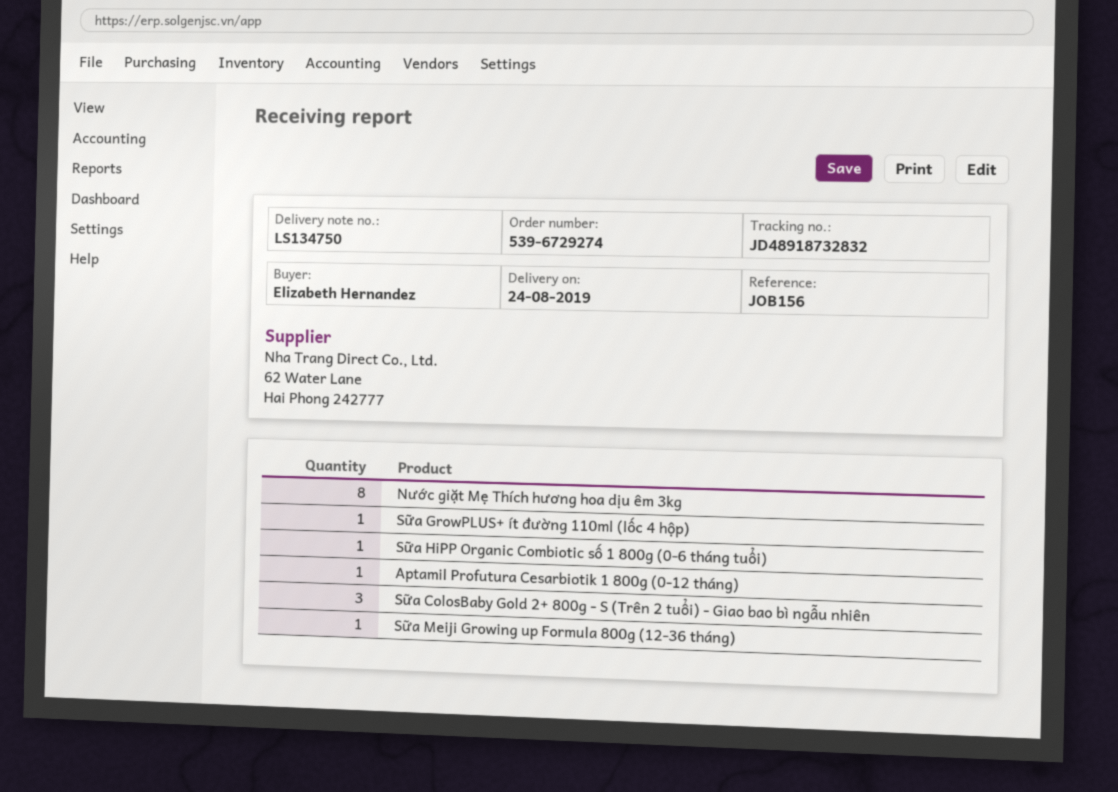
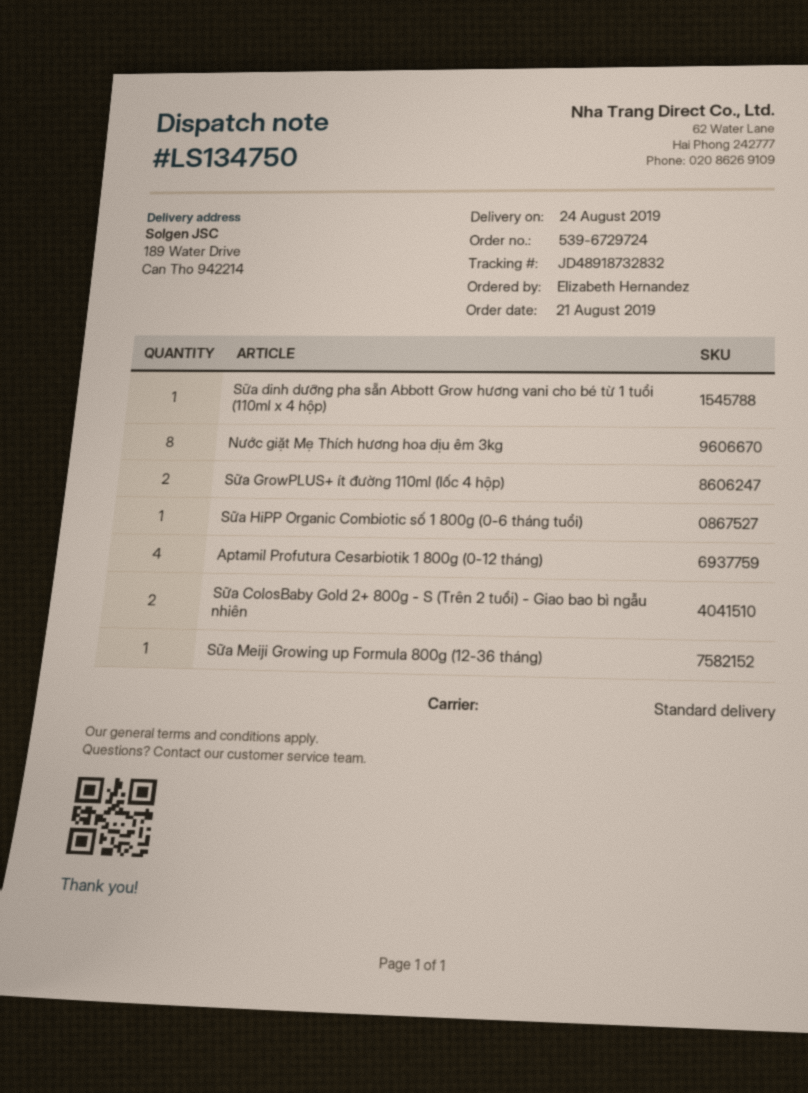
order number: 539-6729274 -> 539-6729724
Sữa GrowPLUS+ ít đường 110ml (lốc 4 hộp): 1 -> 2
Aptamil Profutura Cesarbiotik 1 800g (0-12 tháng): 1 -> 4
Sữa ColosBaby Gold 2+ 800g - S (Trên 2 tuổi) - Giao bao bì ngẫu nhiên: 3 -> 2
Sữa dinh dưỡng pha sẵn Abbott Grow hương vani cho bé từ 1 tuổi (110ml x 4 hộp): none -> 1

